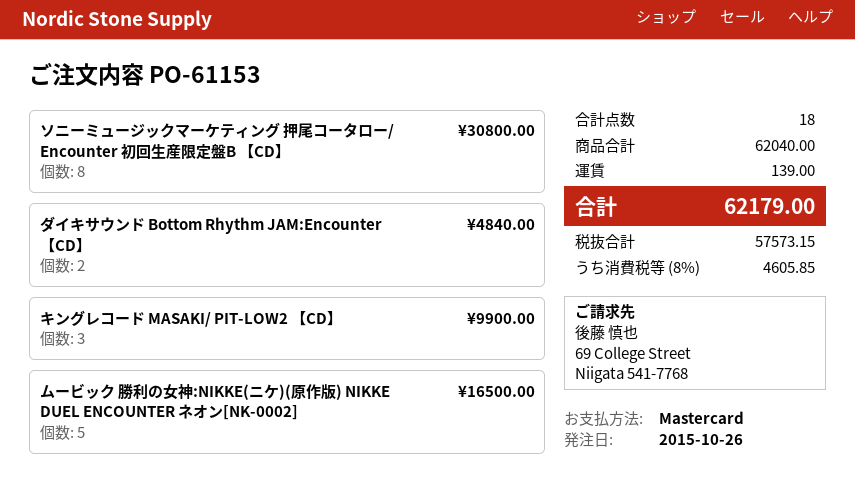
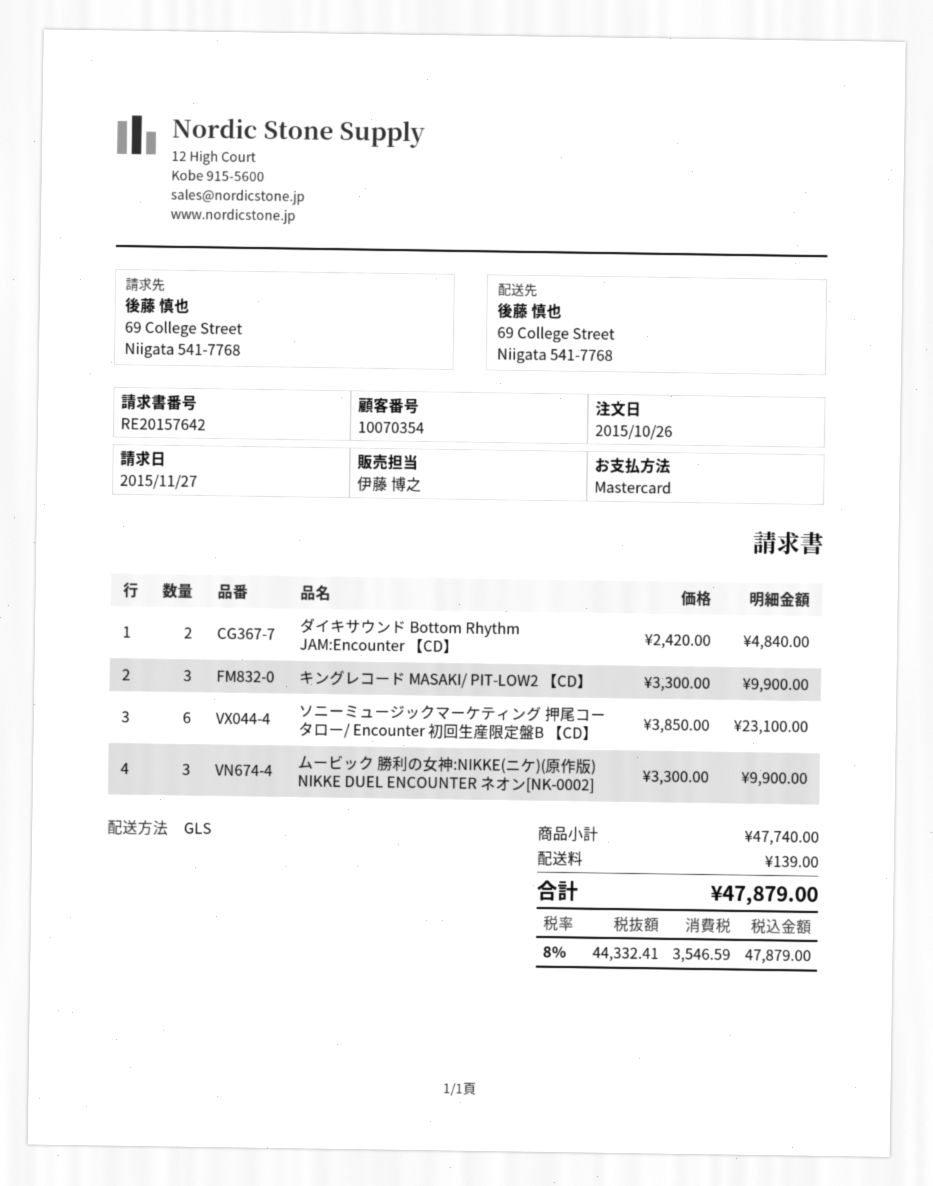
ソニーミュージックマーケティング 押尾コータロー/ Encounter 初回生産限定盤B 【CD】: 8 for 30800.00 -> 6 for 23100.00
ムービック 勝利の女神:NIKKE(ニケ)(原作版) NIKKE DUEL ENCOUNTER ネオン[NK-0002]: 5 for 16500.00 -> 3 for 9900.00
subtotal: 62040.00 -> 47740.00
net: 57573.15 -> 44332.41
tax: 8% = 4605.85 -> 8% = 3546.59
total: 62179.00 -> 47879.00

